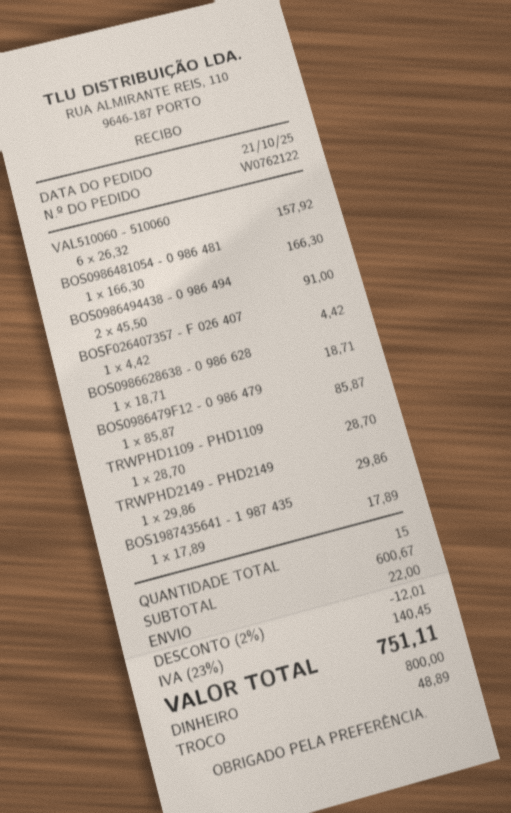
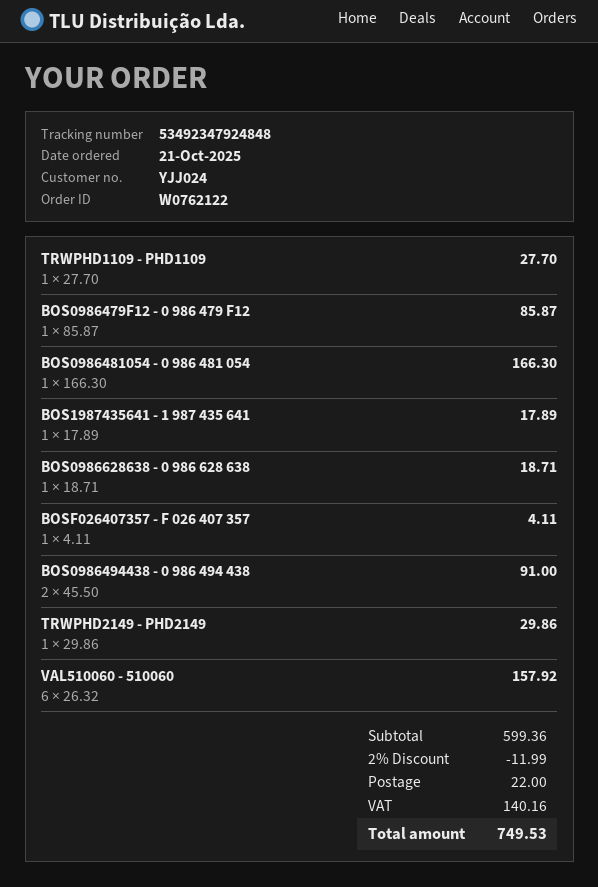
BOSF026407357 - F 026 407: 1 x 4.42 = 4.42 -> 1 x 4.11 = 4.11
TRWPHD1109 - PHD1109: 1 x 28.70 = 28.70 -> 1 x 27.70 = 27.70
subtotal: 600.67 -> 599.36
discount: 2% = 12.01 -> 2% = 11.99
tax: 140.45 -> 140.16
total: 751.11 -> 749.53

